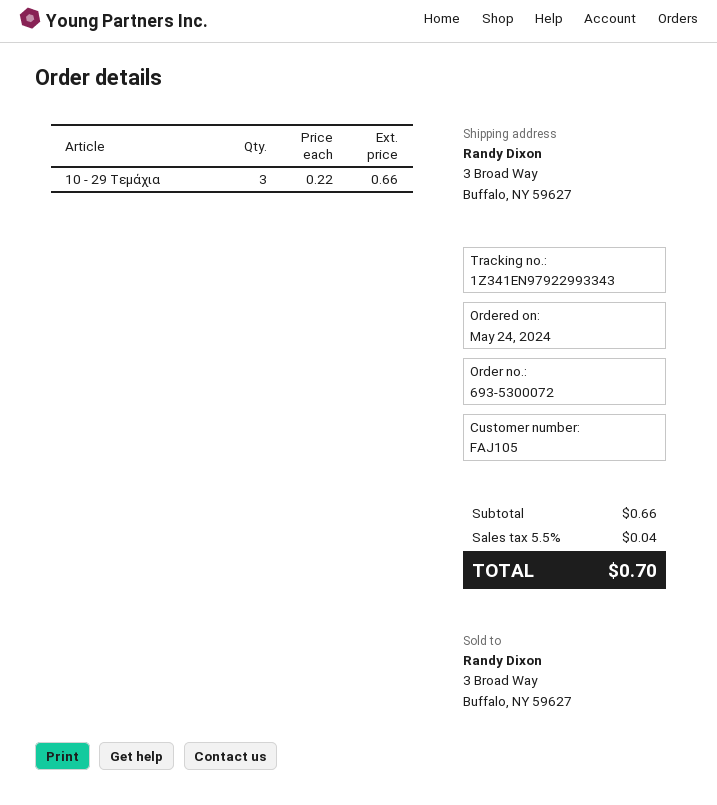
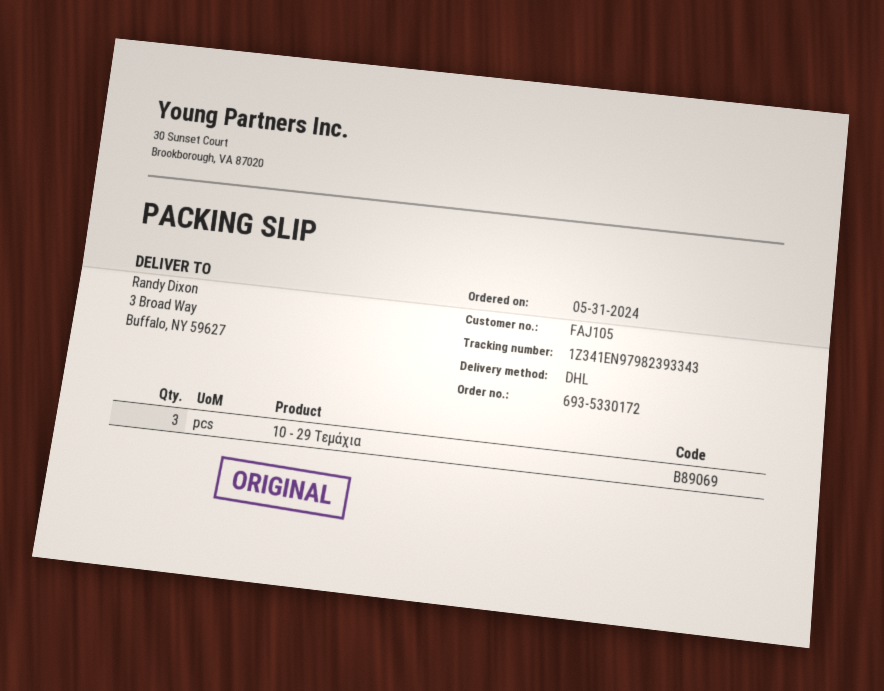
order number: 693-5300072 -> 693-5330172
order date: 2024-05-24 -> 2024-05-31
tracking number: 1Z341EN97922993343 -> 1Z341EN97982393343

